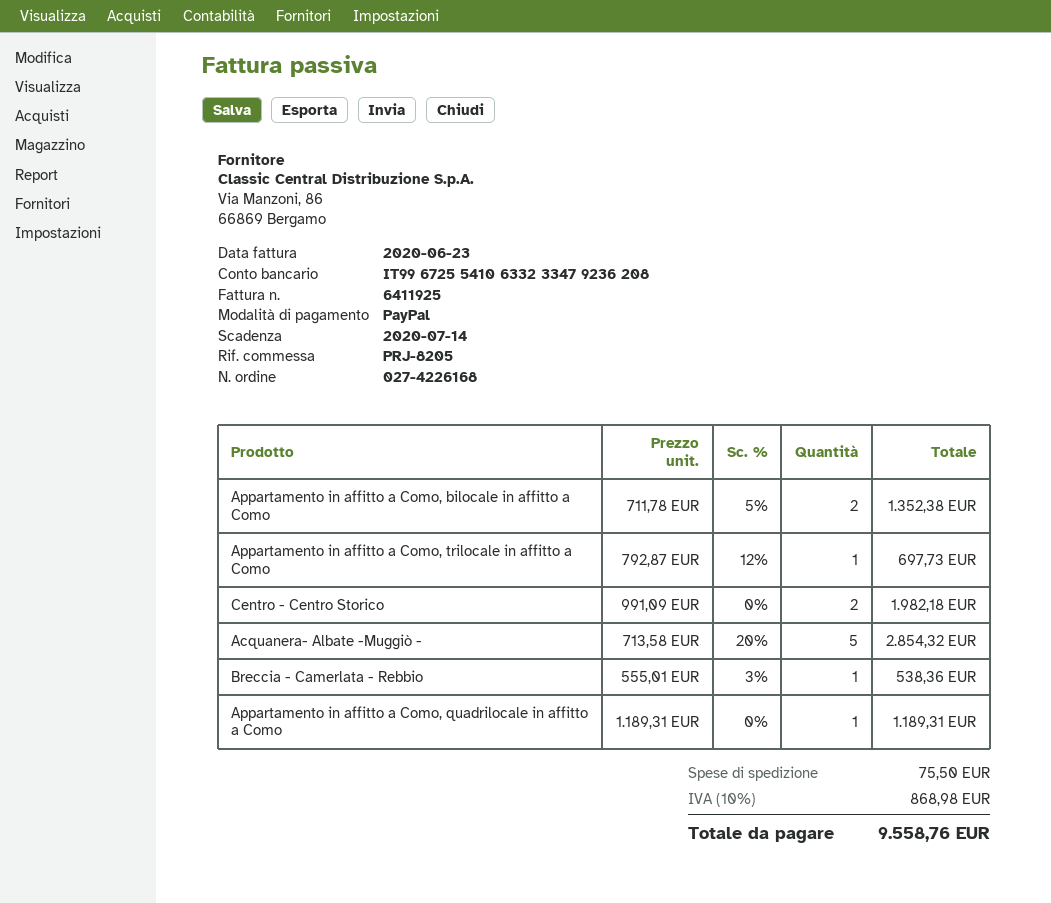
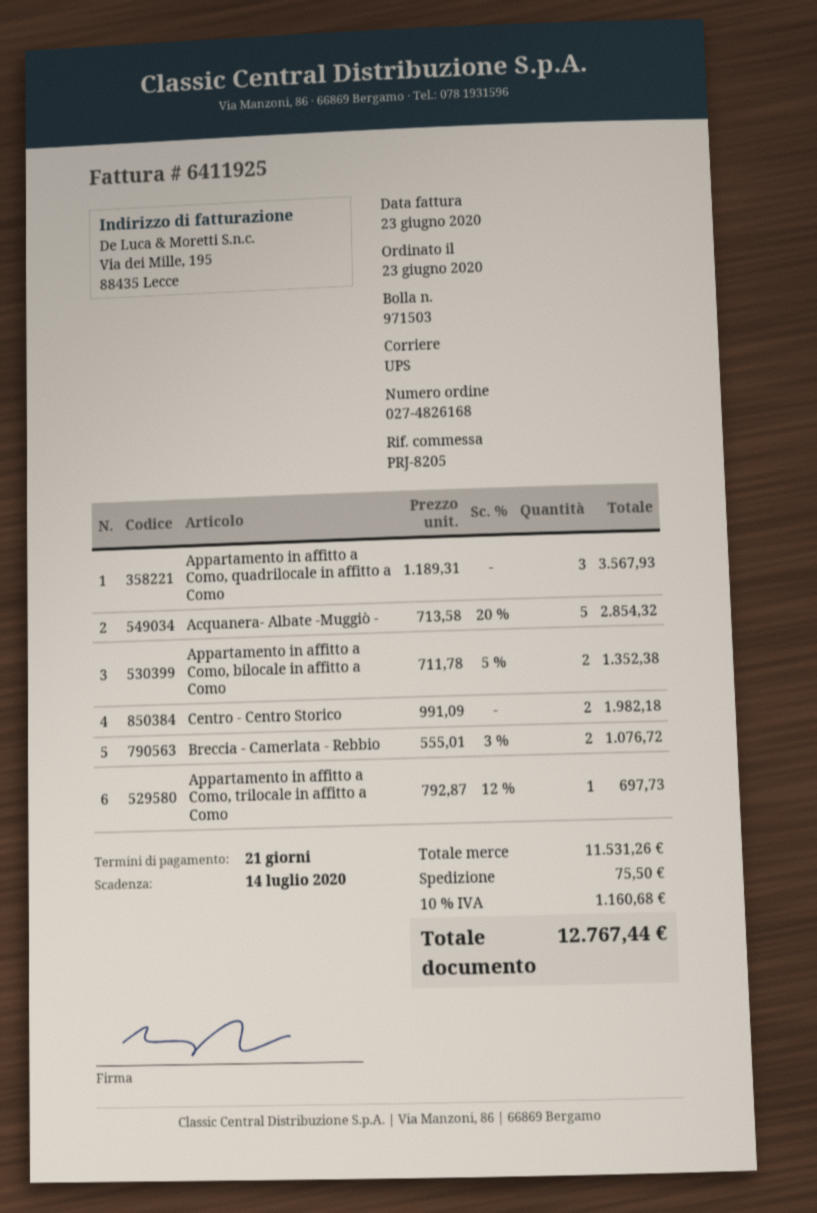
order number: 027-4226168 -> 027-4826168
Breccia - Camerlata - Rebbio: 1 x 555.01 - 3% = 538.36 -> 2 x 555.01 - 3% = 1076.72
Appartamento in affitto a Como, quadrilocale in affitto a Como: 1 x 1189.31 = 1189.31 -> 3 x 1189.31 = 3567.93
tax: 10% = 868.98 -> 10% = 1160.68
total: 9558.76 -> 12767.44

